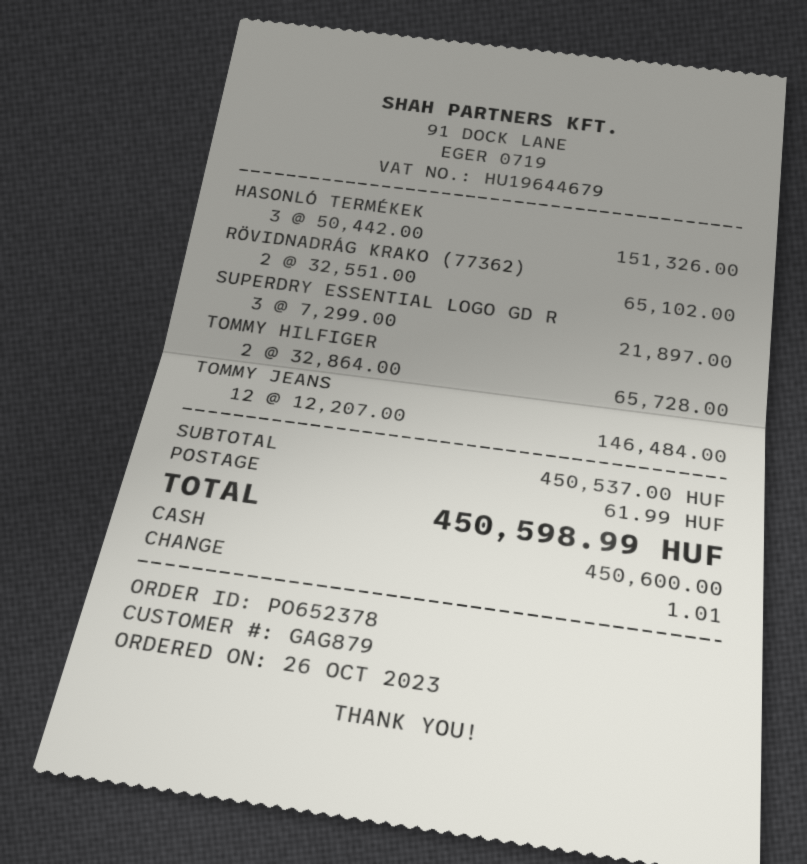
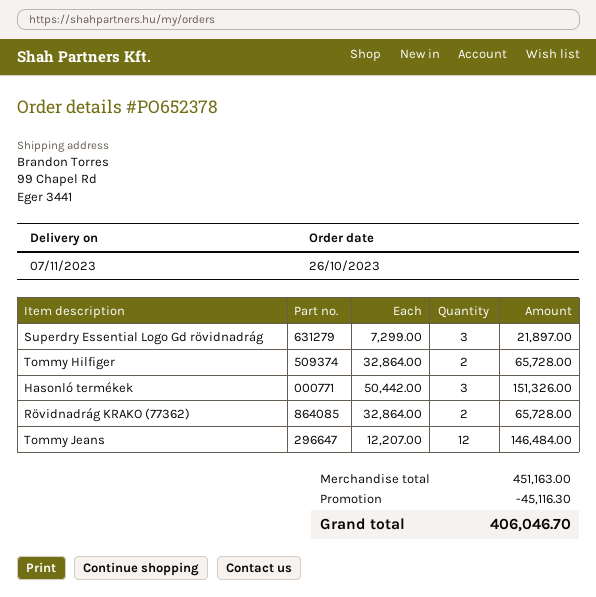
RÖVIDNADRÁG KRAKO (77362): 2 x 32551.00 = 65102.00 -> 2 x 32864.00 = 65728.00
subtotal: 450537.00 -> 451163.00
discount: none -> 45116.30
shipping: 61.99 -> none
total: 450598.99 -> 406046.70

